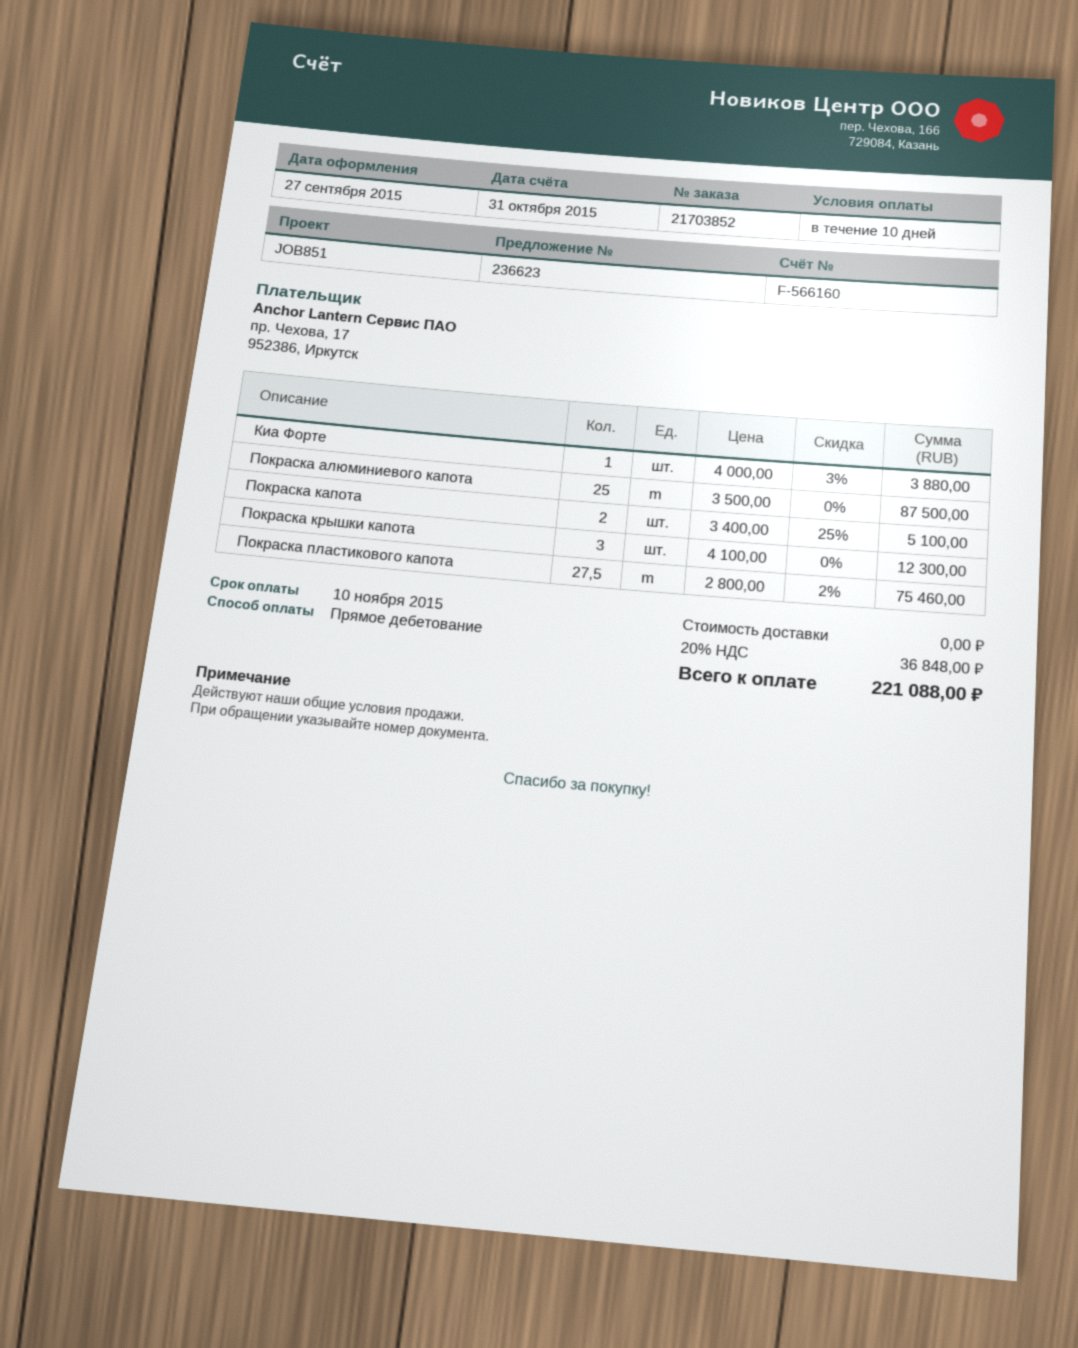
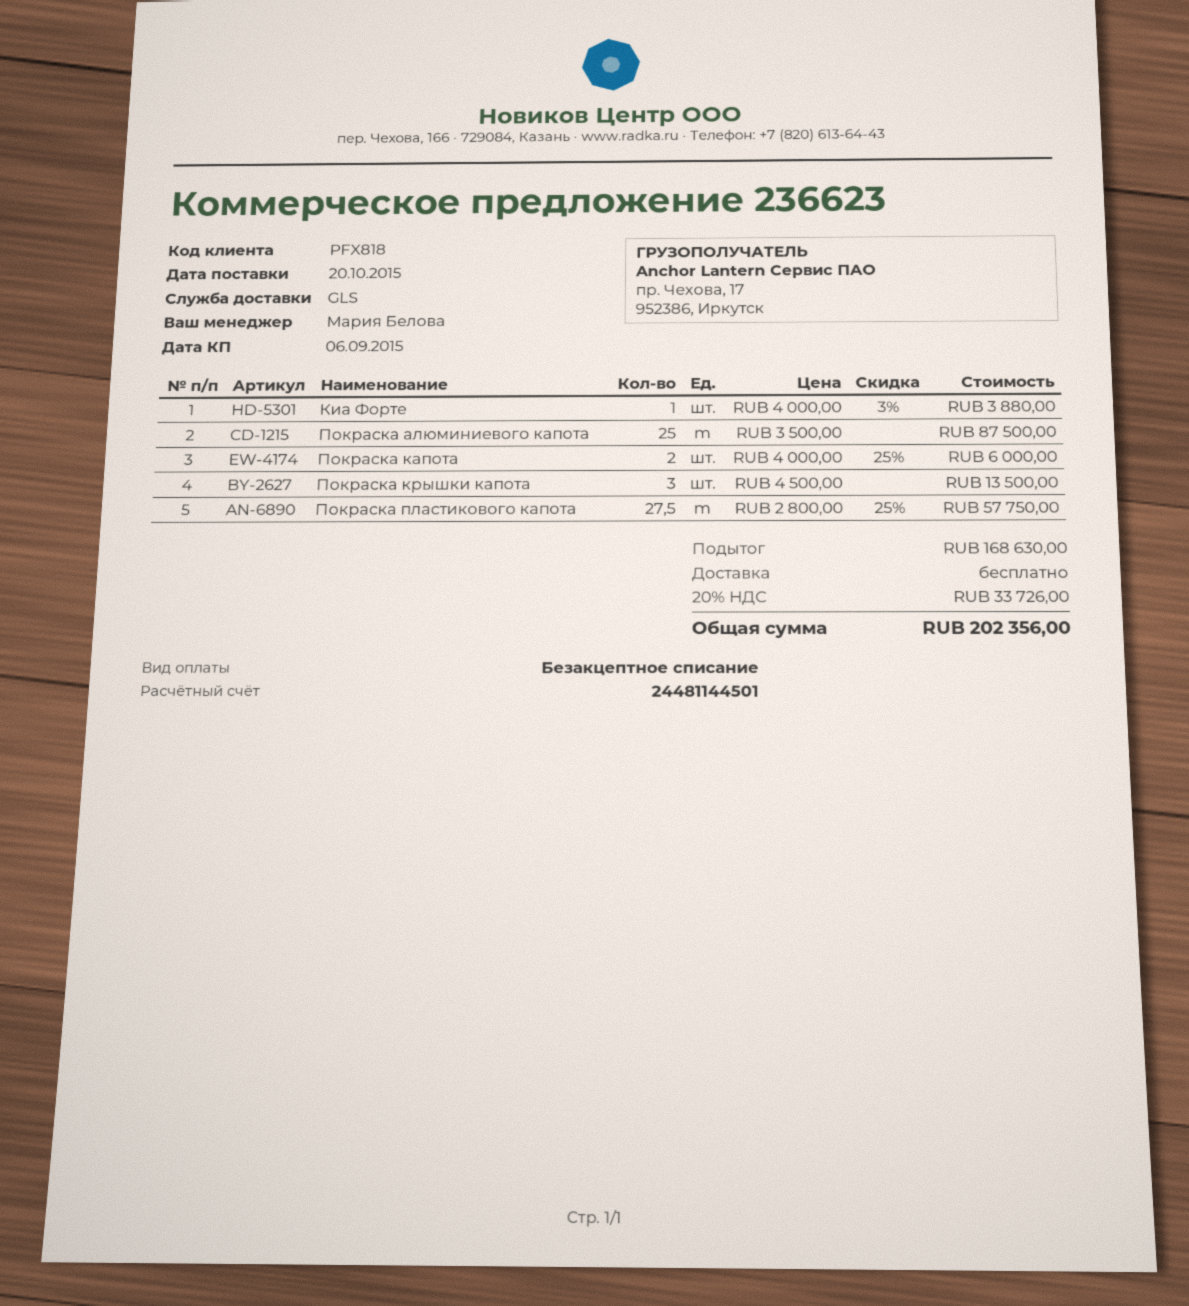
Покраска капота: 2 x 3400.00 - 25% = 5100.00 -> 2 x 4000.00 - 25% = 6000.00
Покраска крышки капота: 3 x 4100.00 = 12300.00 -> 3 x 4500.00 = 13500.00
Покраска пластикового капота: 27.5 x 2800.00 - 2% = 75460.00 -> 27.5 x 2800.00 - 25% = 57750.00
tax: 20% = 36848.00 -> 20% = 33726.00
total: 221088.00 -> 202356.00

